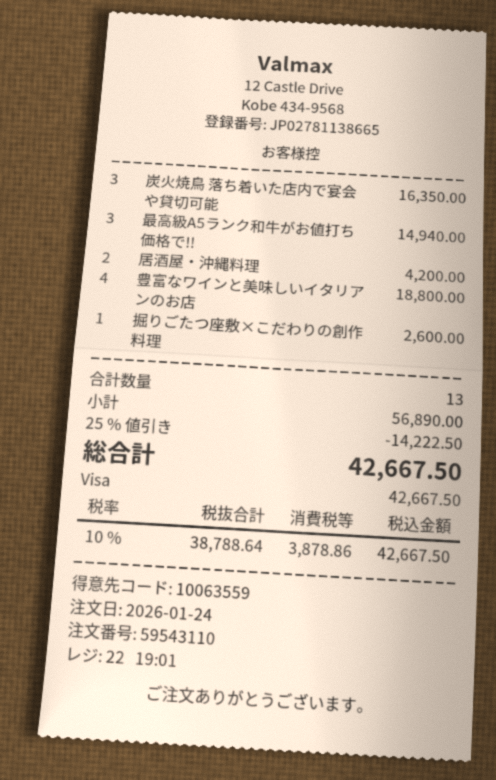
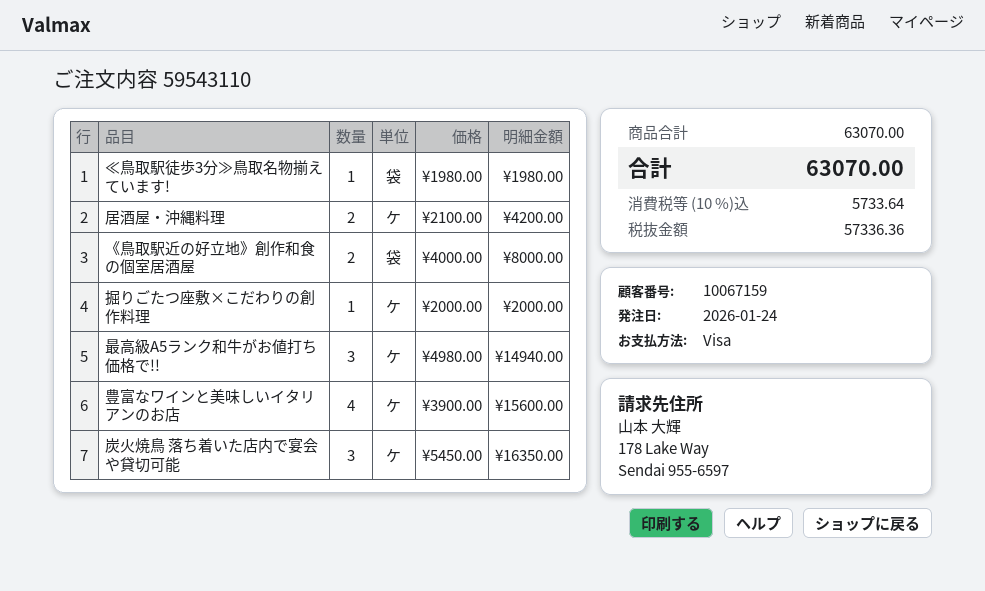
customer number: 10063559 -> 10067159
豊富なワインと美味しいイタリアンのお店: 4 for 18800.00 -> 4 for 15600.00
掘りごたつ座敷×こだわりの創作料理: 1 for 2600.00 -> 1 for 2000.00
≪鳥取駅徒歩3分≫鳥取名物揃えています!: none -> 1 for 1980.00
《鳥取駅近の好立地》創作和食の個室居酒屋: none -> 2 for 8000.00
subtotal: 56890.00 -> 63070.00
discount: 25% = 14222.50 -> none
net: 38788.64 -> 57336.36
tax: 10% = 3878.86 -> 10% = 5733.64
total: 42667.50 -> 63070.00

